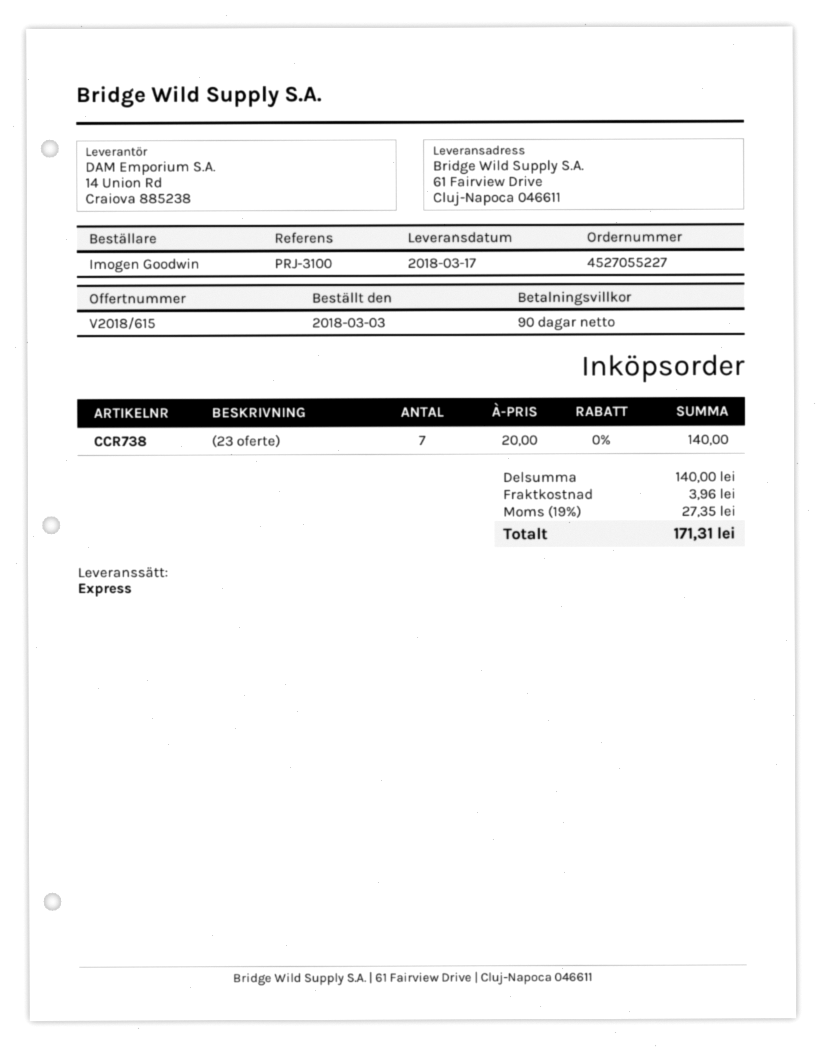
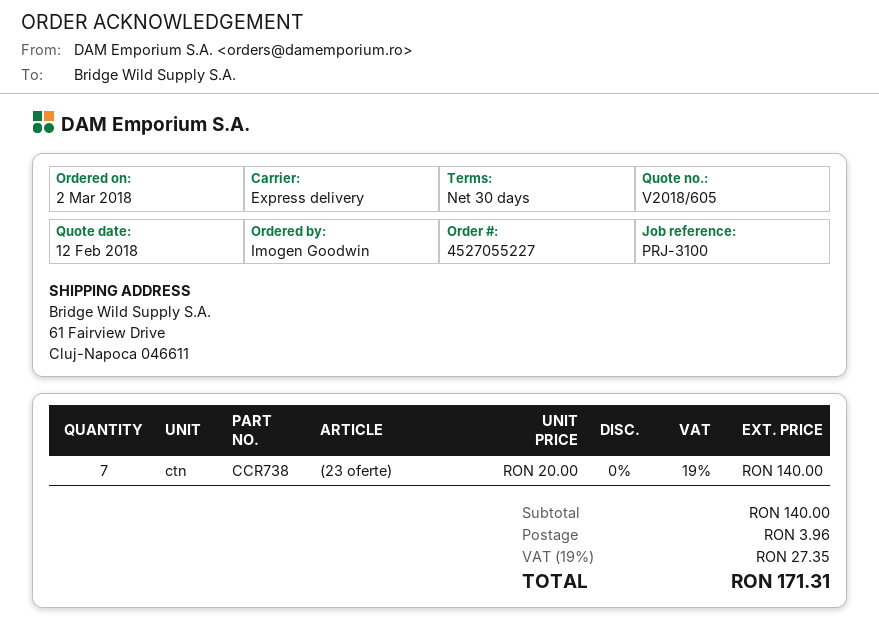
quote number: V2018/615 -> V2018/605
order date: 2018-03-03 -> 2018-03-02
payment terms: 90 days -> 30 days

